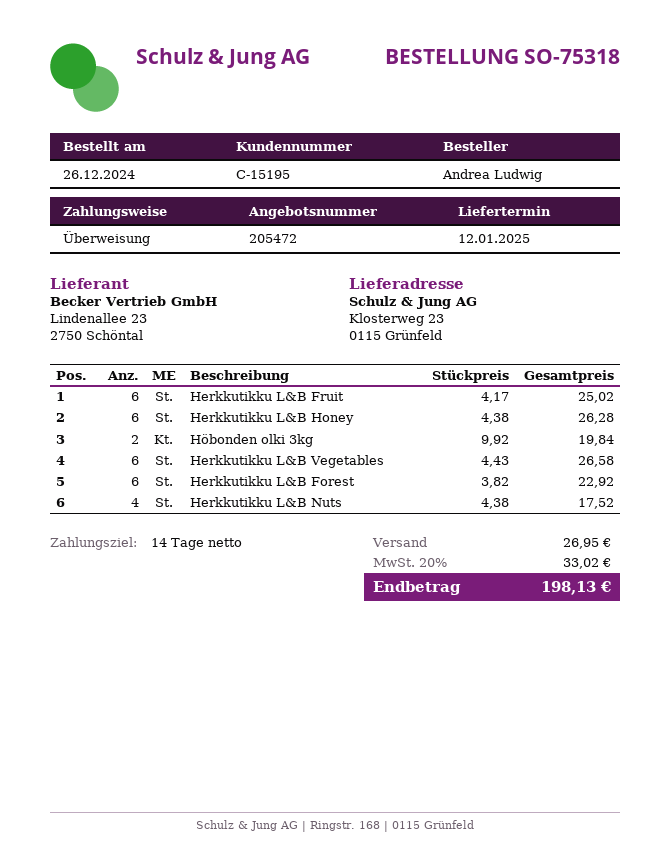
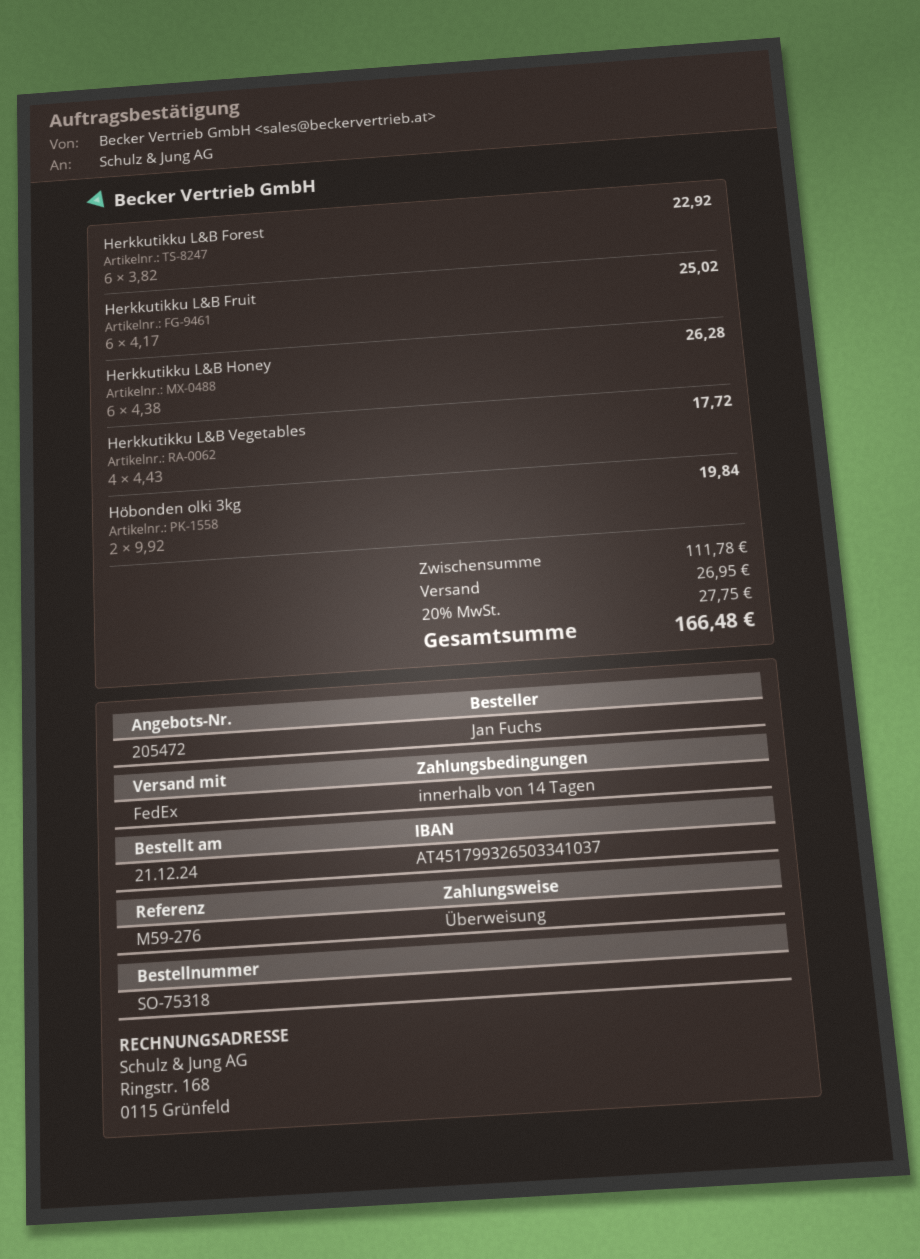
order date: 2024-12-26 -> 2024-12-21
ordered by: Andrea Ludwig -> Jan Fuchs
Herkkutikku L&B Vegetables: 6 x 4.43 = 26.58 -> 4 x 4.43 = 17.72
Herkkutikku L&B Nuts: 4 x 4.38 = 17.52 -> none
tax: 20% = 33.02 -> 20% = 27.75
total: 198.13 -> 166.48

